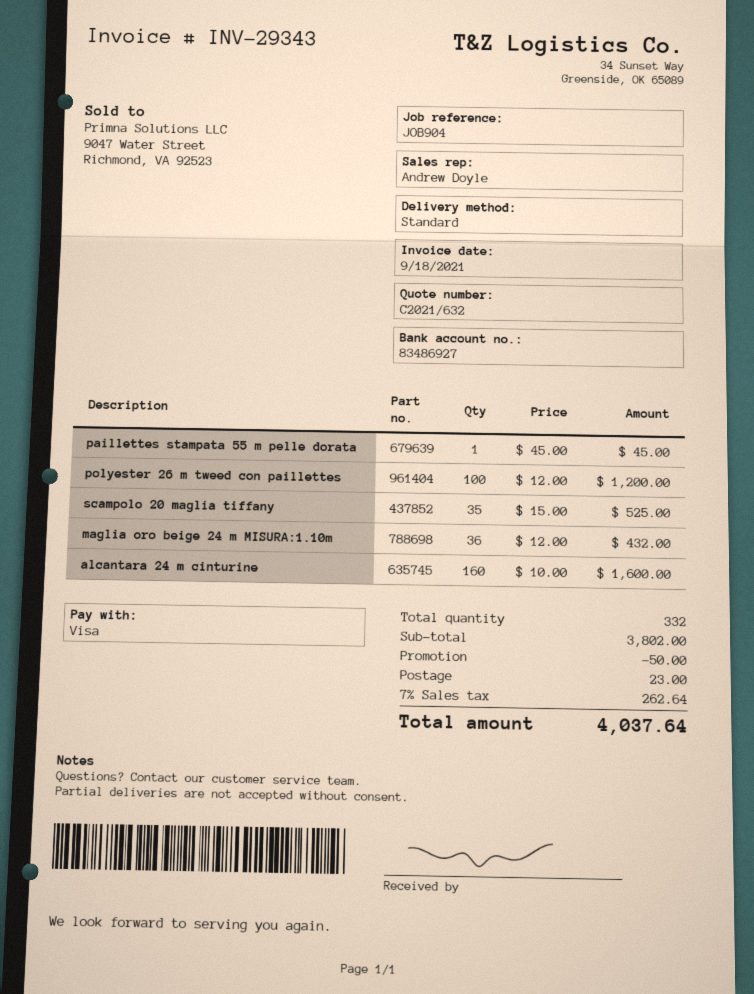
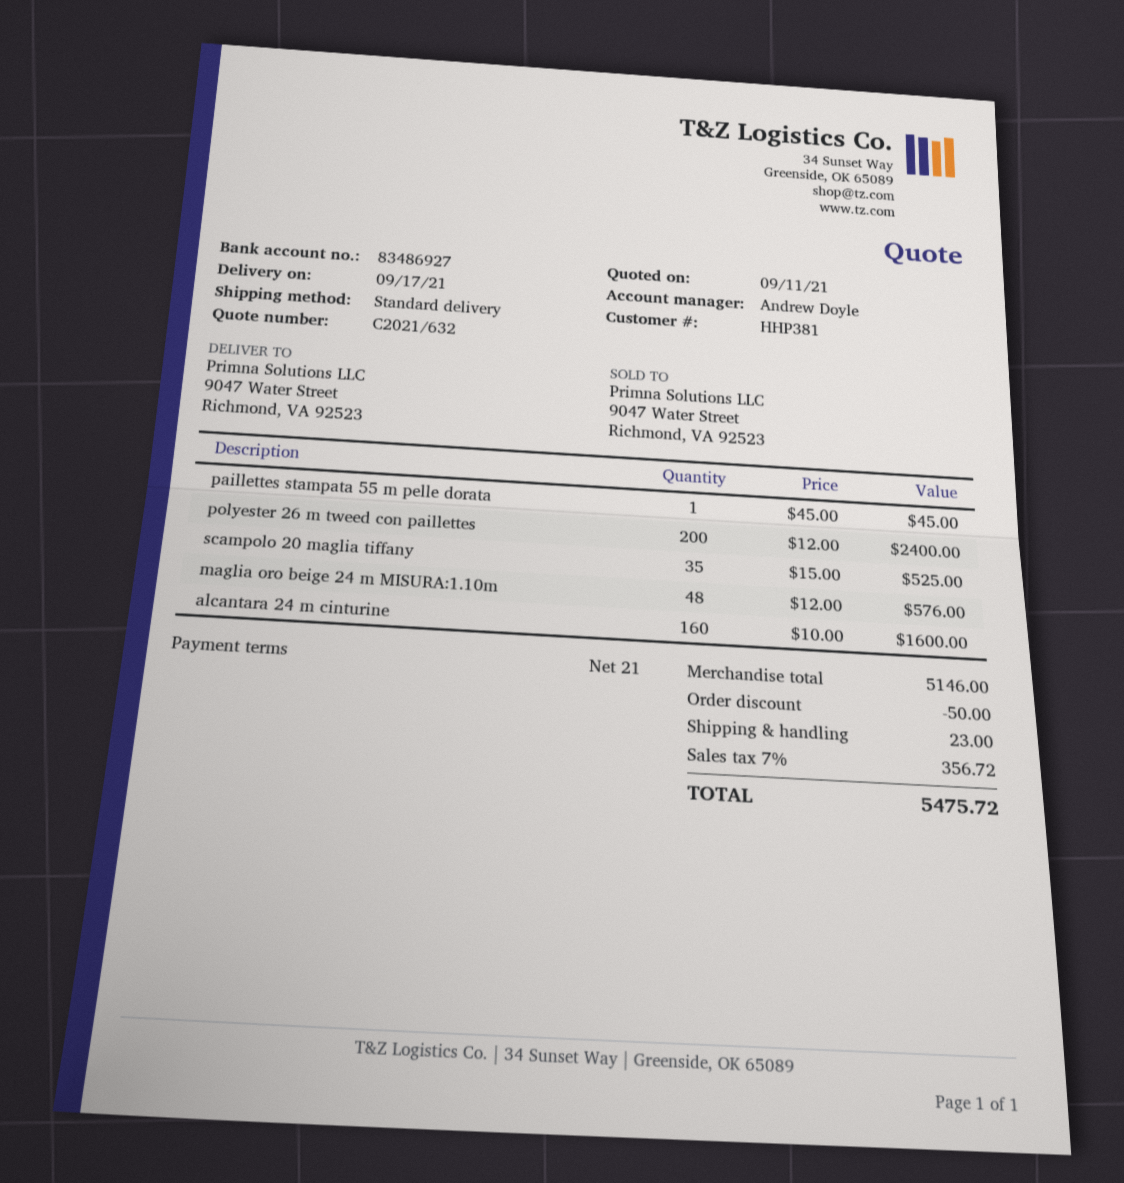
polyester 26 m tweed con paillettes: 100 x 12.00 = 1200.00 -> 200 x 12.00 = 2400.00
maglia oro beige 24 m MISURA:1.10m: 36 x 12.00 = 432.00 -> 48 x 12.00 = 576.00
subtotal: 3802.00 -> 5146.00
tax: 7% = 262.64 -> 7% = 356.72
total: 4037.64 -> 5475.72

